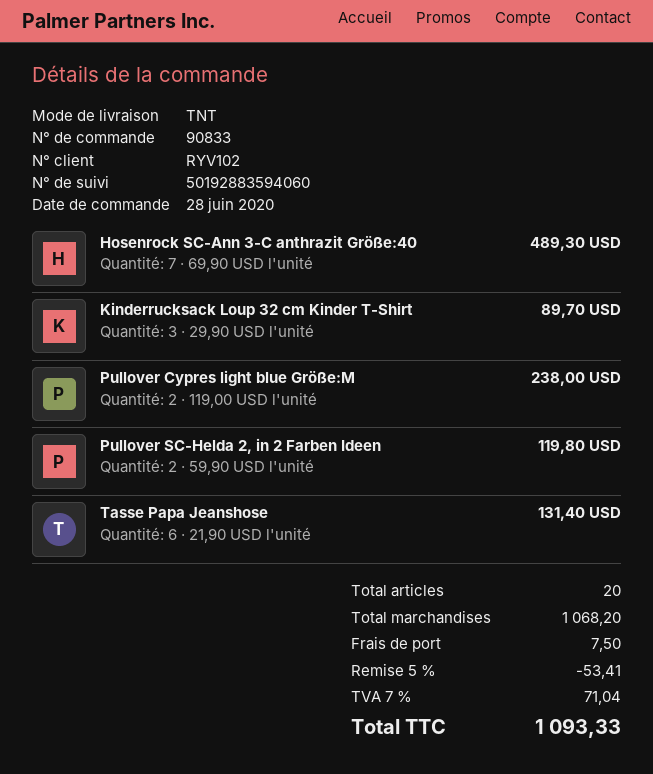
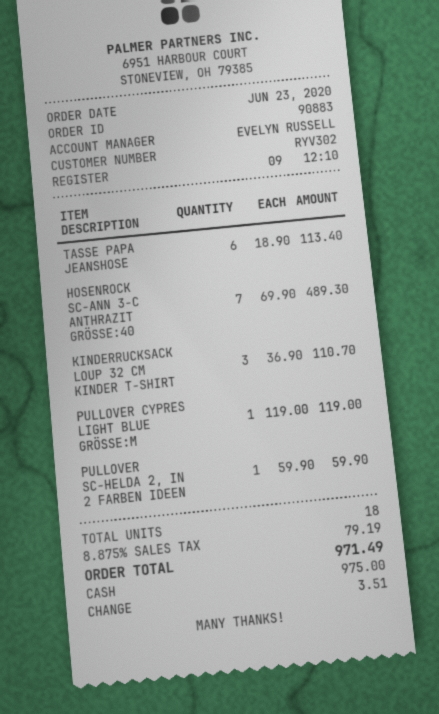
order number: 90833 -> 90883
order date: 2020-06-28 -> 2020-06-23
customer number: RYV102 -> RYV302
Kinderrucksack Loup 32 cm Kinder T-Shirt: 3 x 29.90 = 89.70 -> 3 x 36.90 = 110.70
Pullover Cypres light blue Größe:M: 2 x 119.00 = 238.00 -> 1 x 119.00 = 119.00
Pullover SC-Helda 2, in 2 Farben Ideen: 2 x 59.90 = 119.80 -> 1 x 59.90 = 59.90
Tasse Papa Jeanshose: 6 x 21.90 = 131.40 -> 6 x 18.90 = 113.40
total quantity: 20 -> 18
discount: 5% = 53.41 -> none
shipping: 7.50 -> none
tax: 7% = 71.04 -> 8.875% = 79.19
total: 1093.33 -> 971.49

